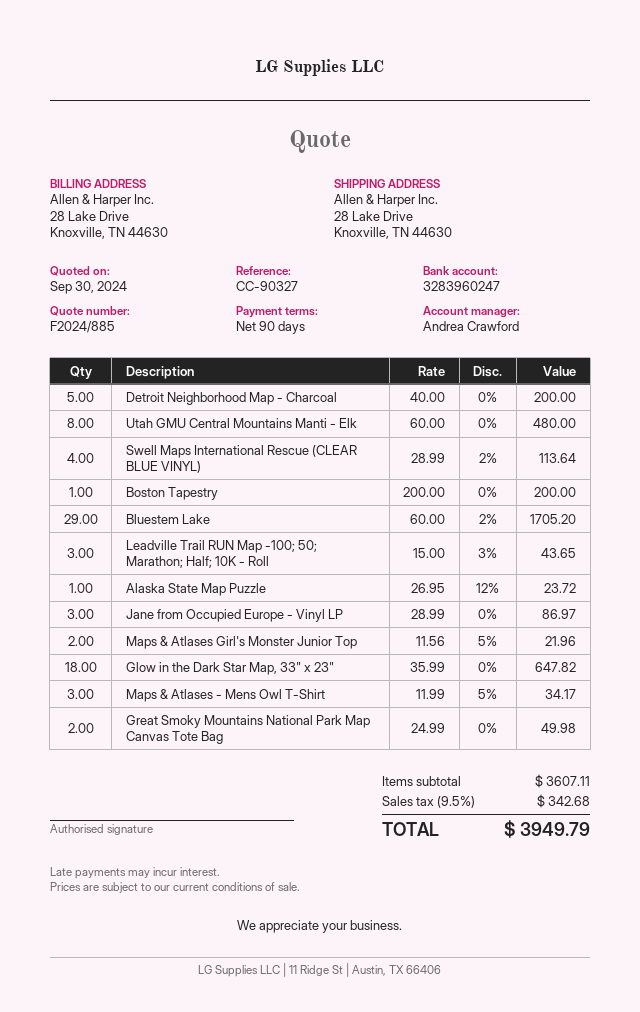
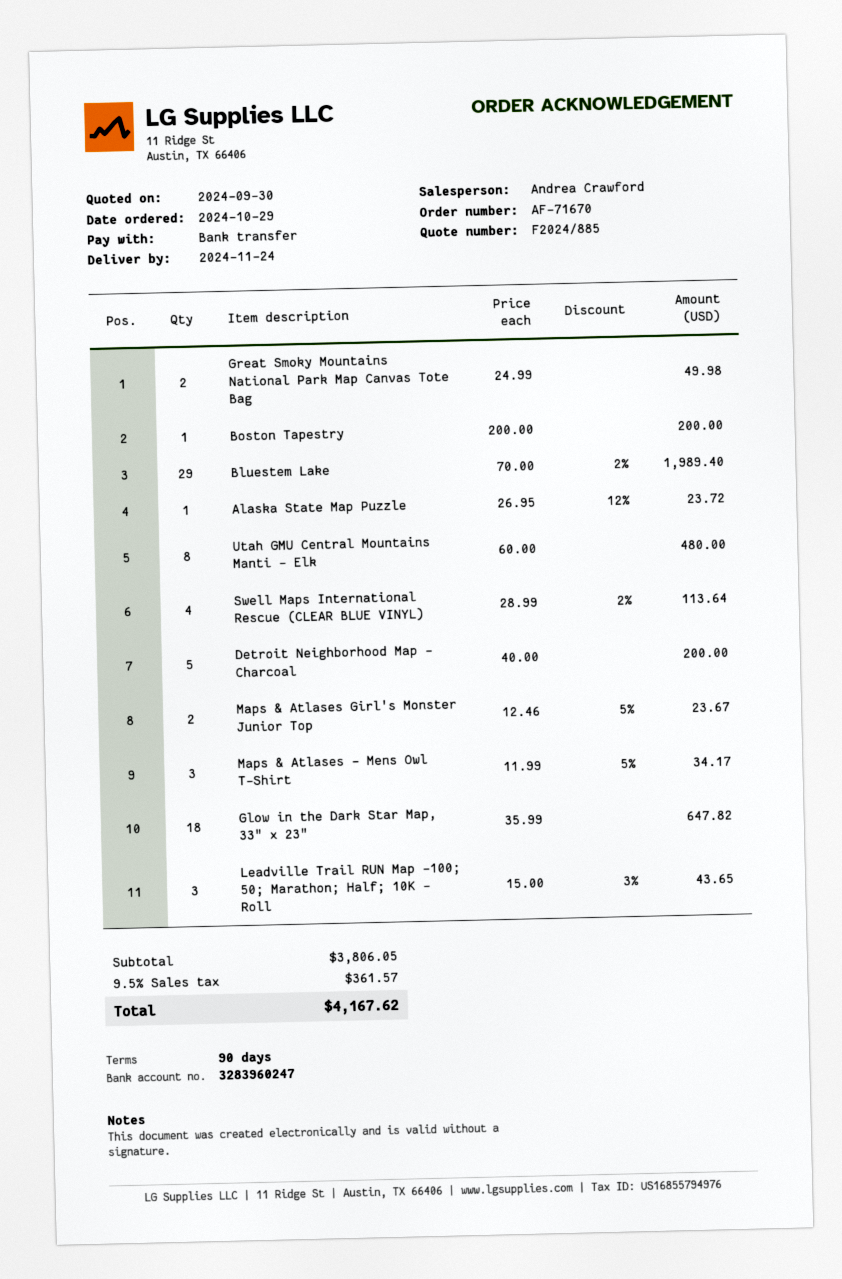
Bluestem Lake: 29 x 60.00 - 2% = 1705.20 -> 29 x 70.00 - 2% = 1989.40
Jane from Occupied Europe - Vinyl LP: 3 x 28.99 = 86.97 -> none
Maps & Atlases Girl's Monster Junior Top: 2 x 11.56 - 5% = 21.96 -> 2 x 12.46 - 5% = 23.67
subtotal: 3607.11 -> 3806.05
tax: 9.5% = 342.68 -> 9.5% = 361.57
total: 3949.79 -> 4167.62

